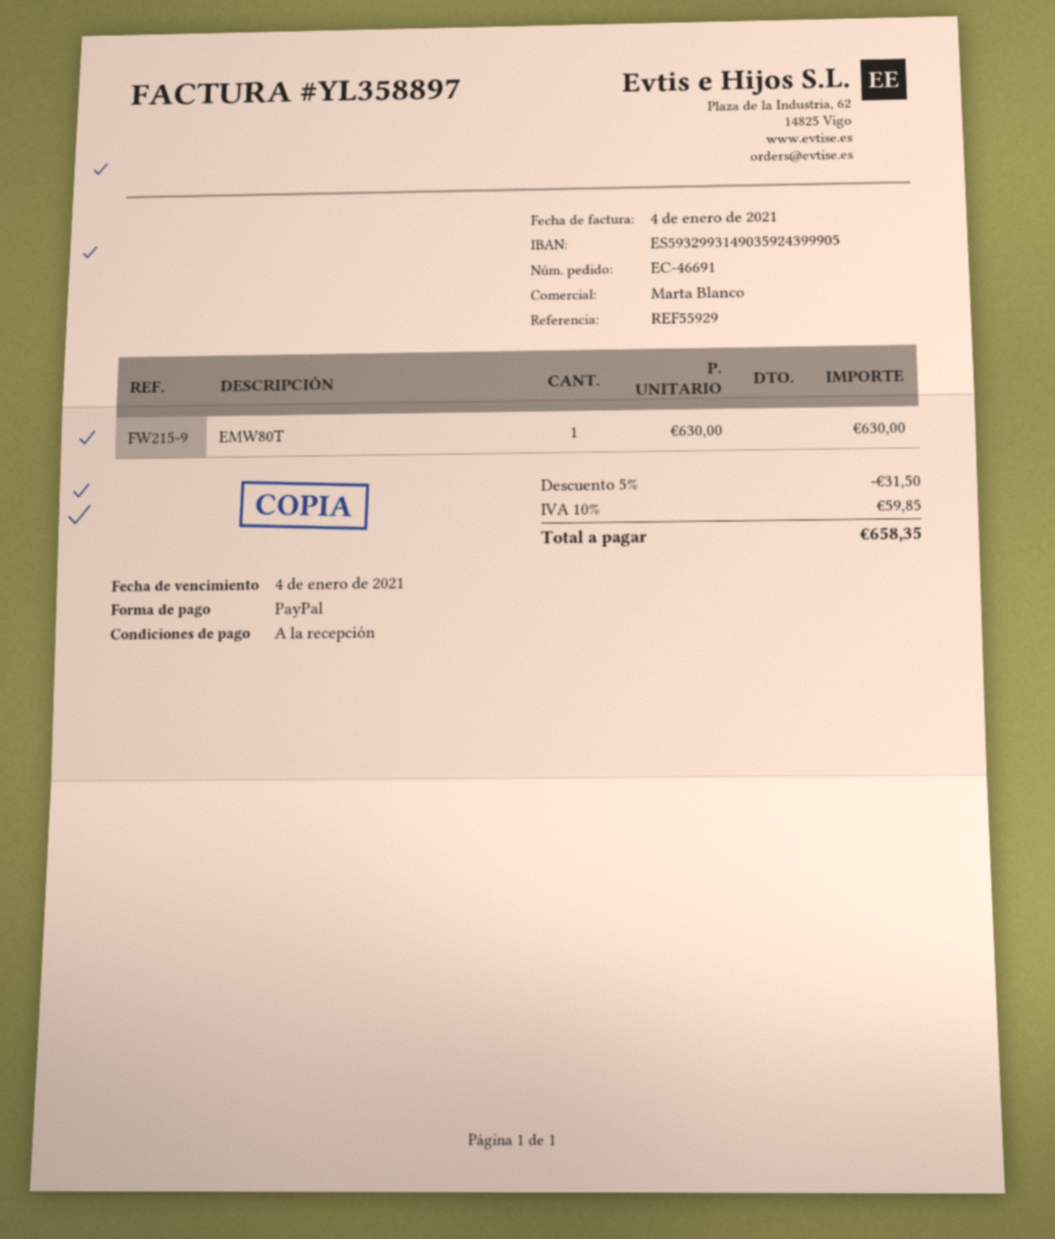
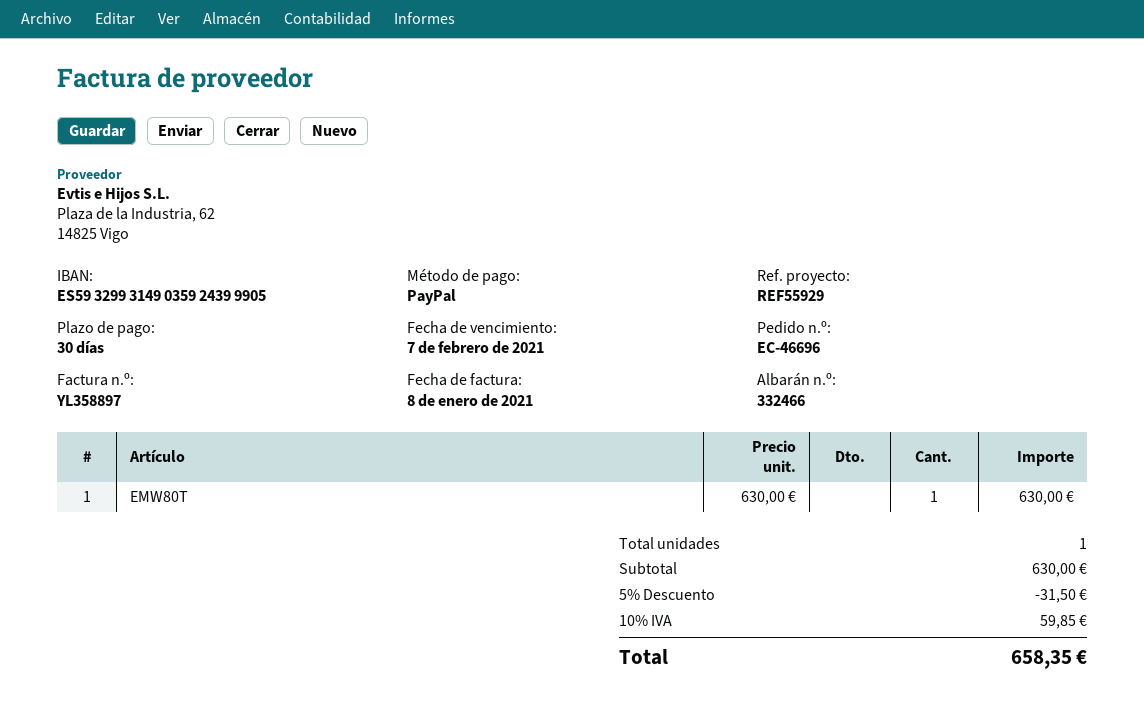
order number: EC-46691 -> EC-46696
invoice date: 2021-01-04 -> 2021-01-08
payment terms: on receipt -> 30 days
due date: 2021-01-04 -> 2021-02-07

